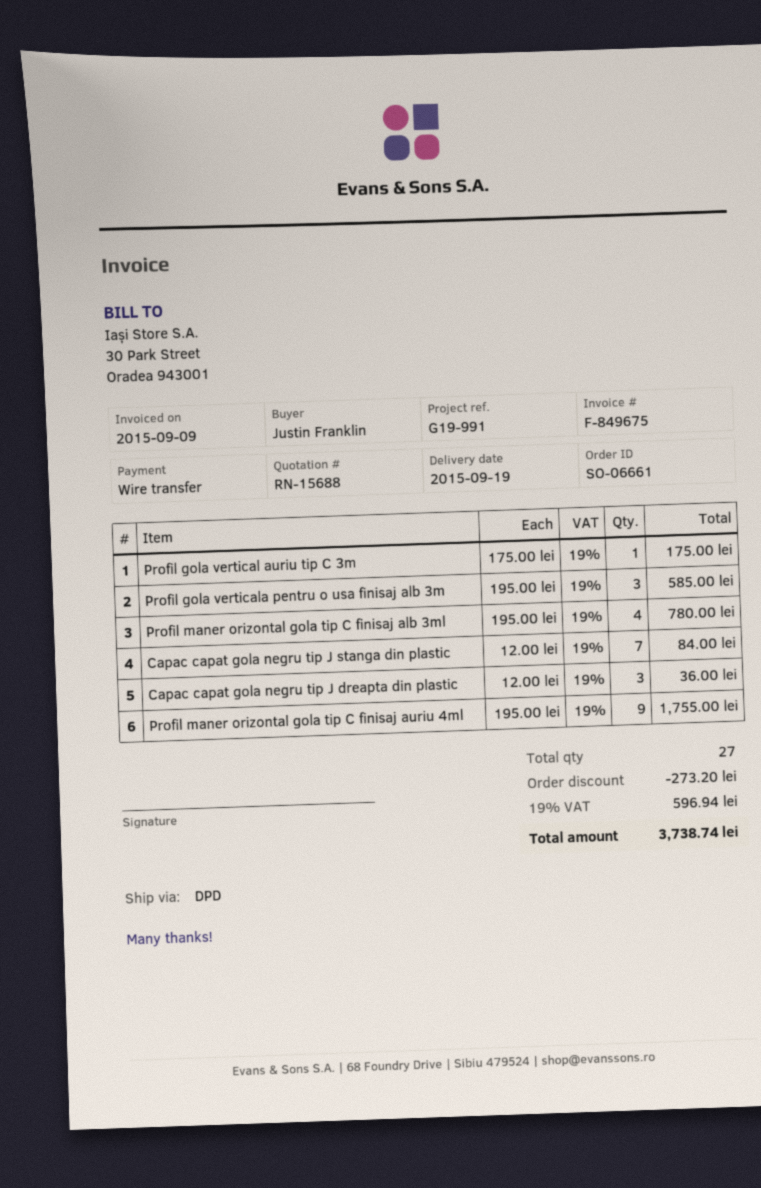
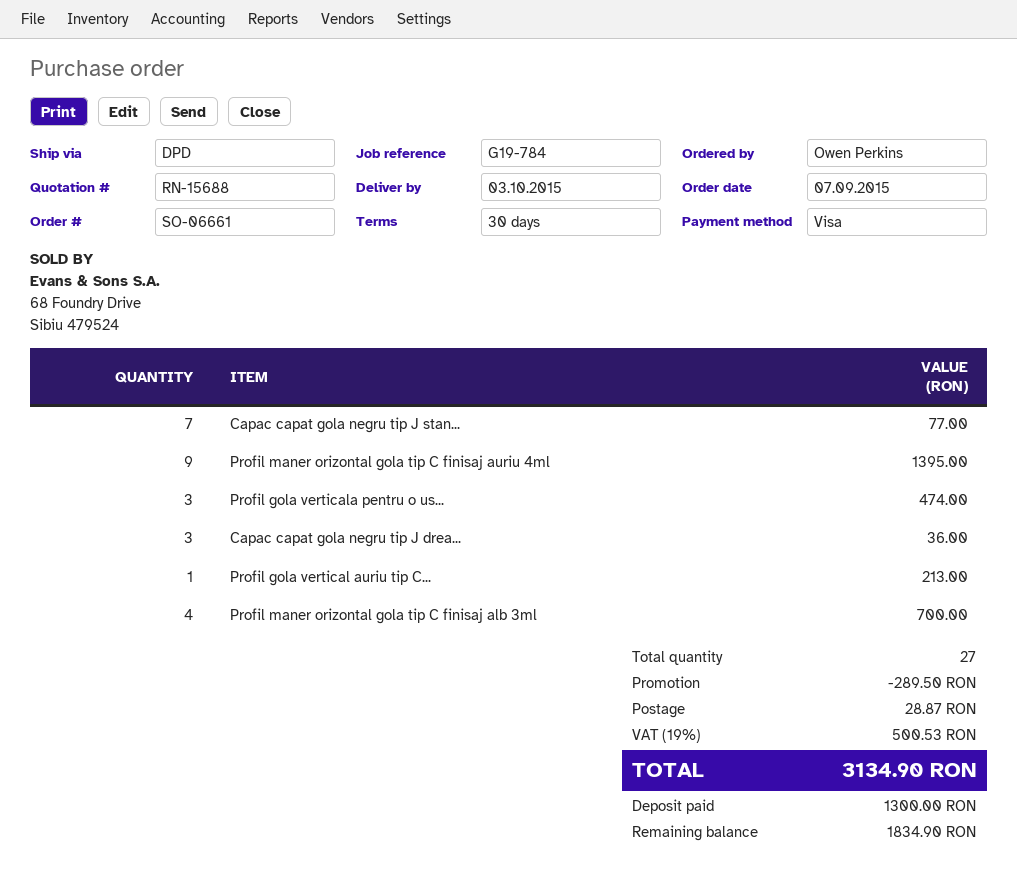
delivery date: 2015-09-19 -> 2015-10-03
reference: G19-991 -> G19-784
ordered by: Justin Franklin -> Owen Perkins
payment method: bank transfer -> Visa
Profil gola vertical auriu tip C 3m: 1 for 175.00 -> 1 for 213.00
Profil gola verticala pentru o usa finisaj alb 3m: 3 for 585.00 -> 3 for 474.00
Profil maner orizontal gola tip C finisaj alb 3ml: 4 for 780.00 -> 4 for 700.00
Capac capat gola negru tip J stanga din plastic: 7 for 84.00 -> 7 for 77.00
Profil maner orizontal gola tip C finisaj auriu 4ml: 9 for 1755.00 -> 9 for 1395.00
discount: 273.20 -> 289.50
shipping: none -> 28.87
tax: 19% = 596.94 -> 19% = 500.53
total: 3738.74 -> 3134.90

